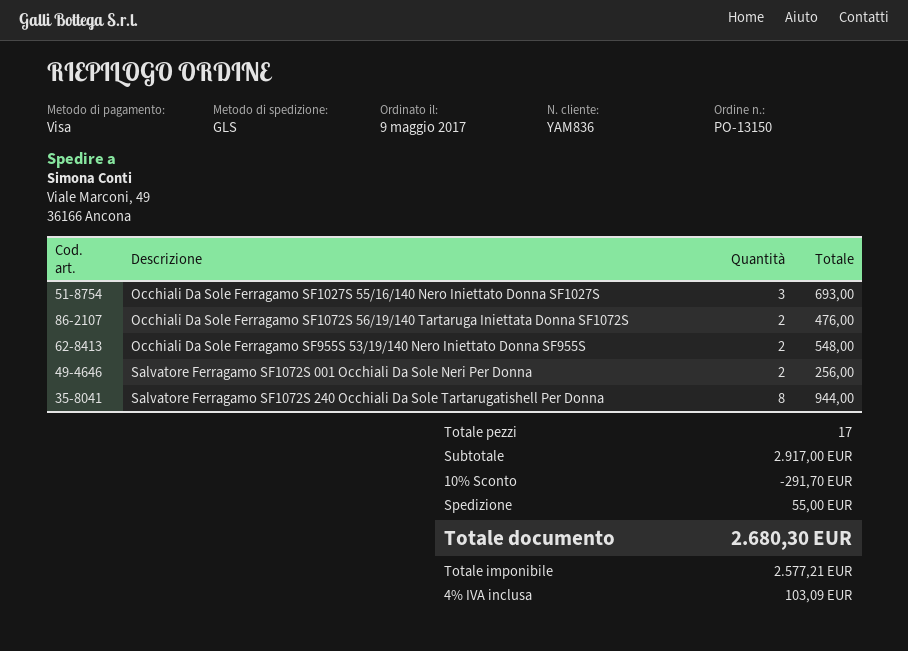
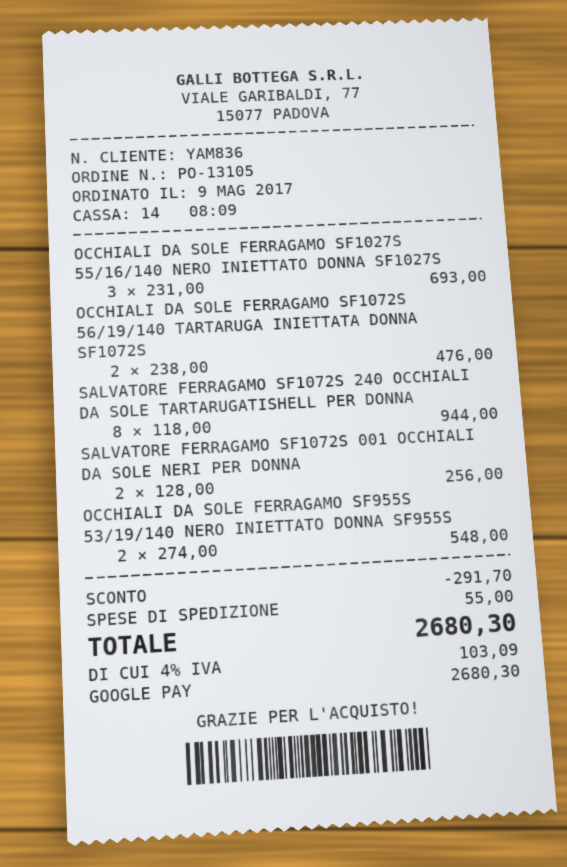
order number: PO-13150 -> PO-13105
payment method: Visa -> Google Pay

